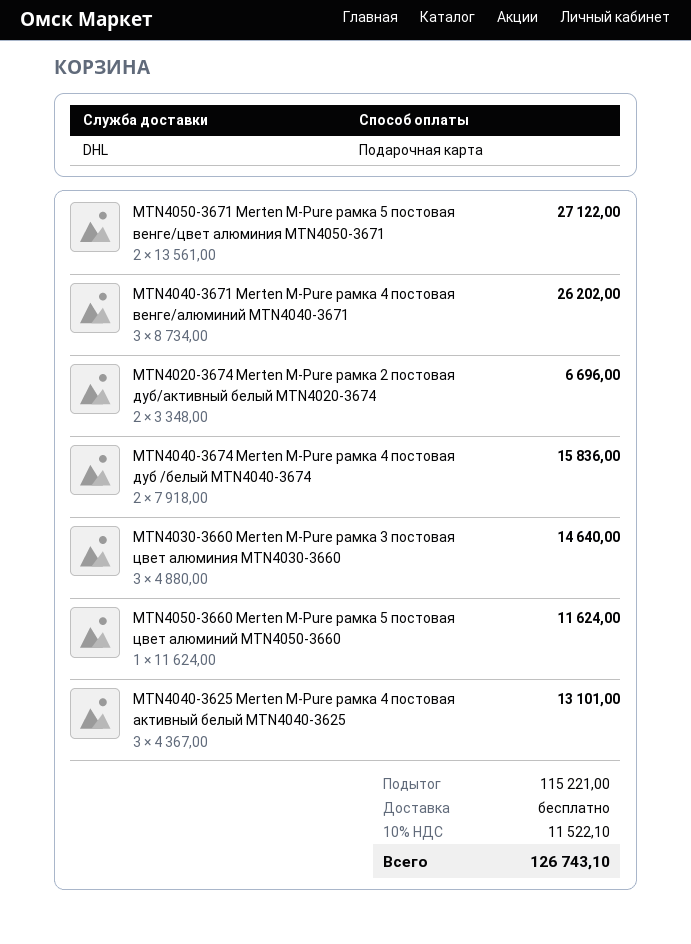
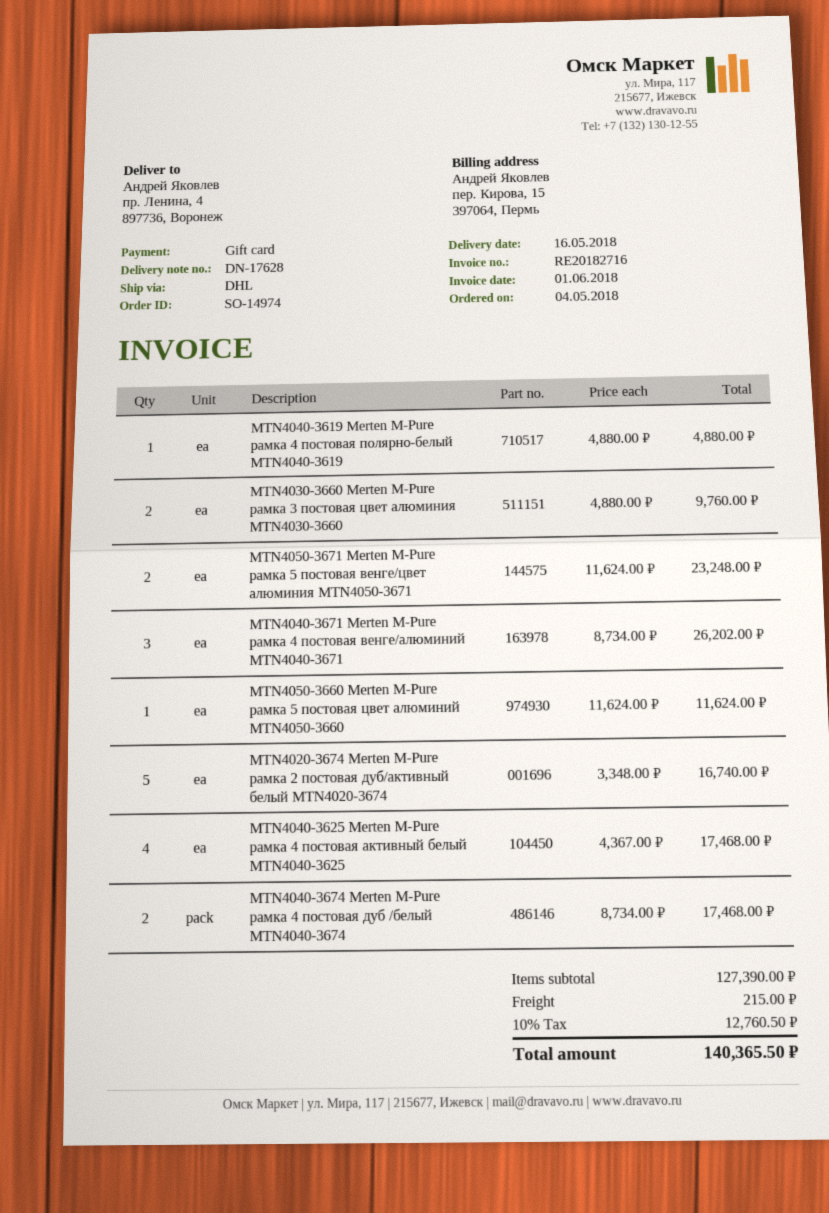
MTN4050-3671 Merten M-Pure рамка 5 постовая венге/цвет алюминия MTN4050-3671: 2 x 13561.00 = 27122.00 -> 2 x 11624.00 = 23248.00
MTN4020-3674 Merten M-Pure рамка 2 постовая дуб/активный белый MTN4020-3674: 2 x 3348.00 = 6696.00 -> 5 x 3348.00 = 16740.00
MTN4040-3674 Merten M-Pure рамка 4 постовая дуб /белый MTN4040-3674: 2 x 7918.00 = 15836.00 -> 2 x 8734.00 = 17468.00
MTN4030-3660 Merten M-Pure рамка 3 постовая цвет алюминия MTN4030-3660: 3 x 4880.00 = 14640.00 -> 2 x 4880.00 = 9760.00
MTN4040-3625 Merten M-Pure рамка 4 постовая активный белый MTN4040-3625: 3 x 4367.00 = 13101.00 -> 4 x 4367.00 = 17468.00
MTN4040-3619 Merten M-Pure рамка 4 постовая полярно-белый MTN4040-3619: none -> 1 x 4880.00 = 4880.00
subtotal: 115221.00 -> 127390.00
shipping: 0.00 -> 215.00
tax: 10% = 11522.10 -> 10% = 12760.50
total: 126743.10 -> 140365.50

